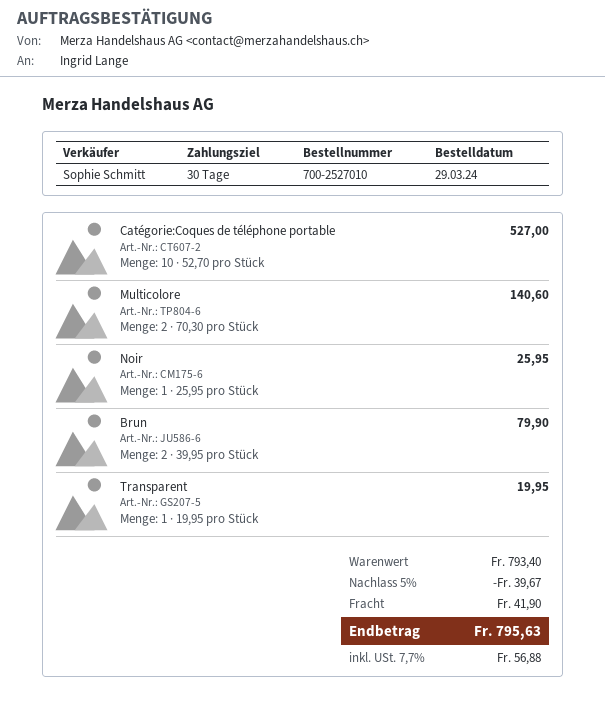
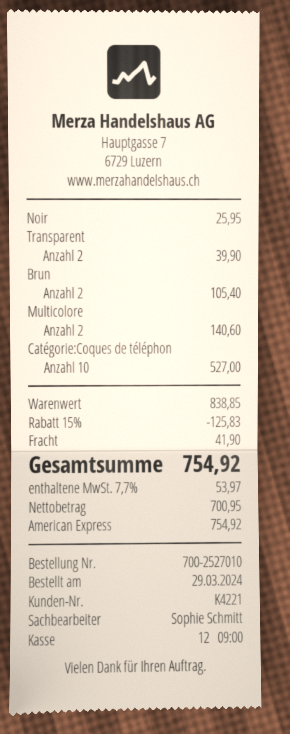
Brun: 2 for 79.90 -> 2 for 105.40
Transparent: 1 for 19.95 -> 2 for 39.90
subtotal: 793.40 -> 838.85
discount: 5% = 39.67 -> 15% = 125.83
tax: 7.7% = 56.88 -> 7.7% = 53.97
total: 795.63 -> 754.92

